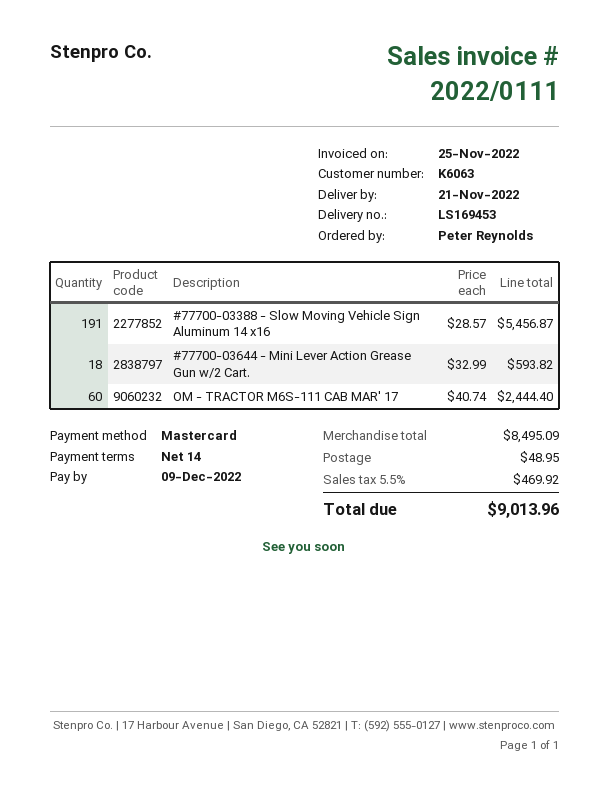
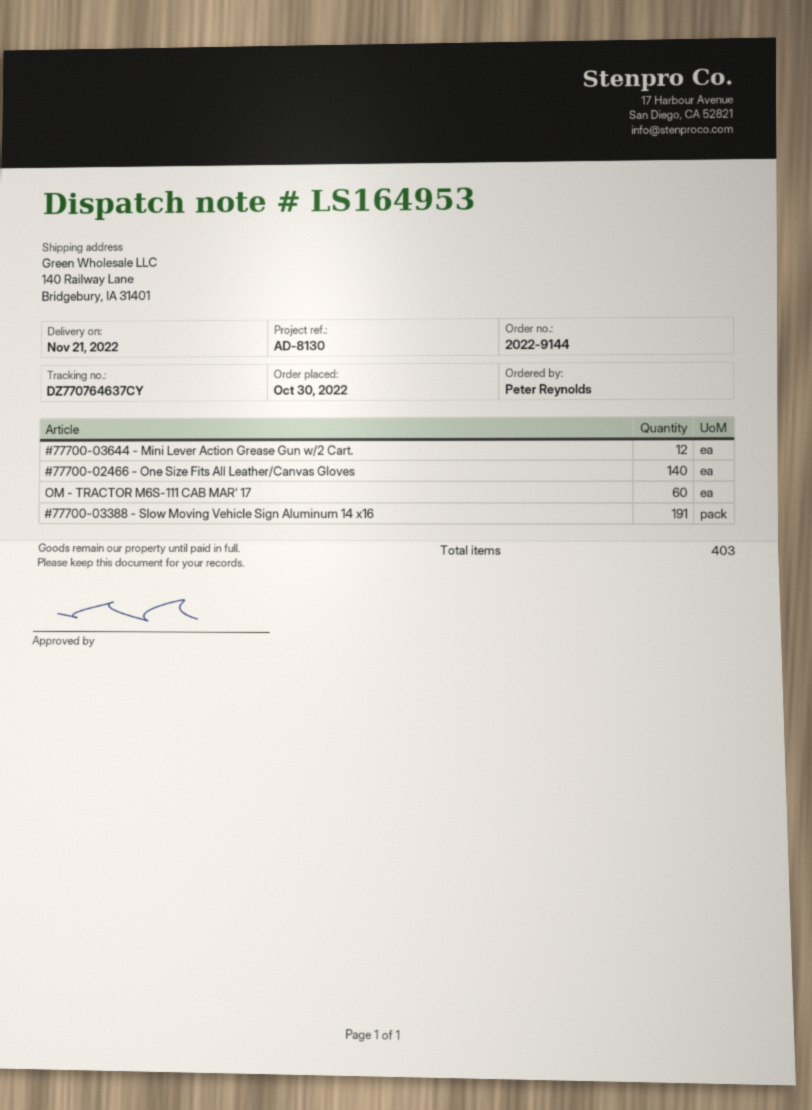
delivery note number: LS169453 -> LS164953
#77700-03644 - Mini Lever Action Grease Gun w/2 Cart.: 18 -> 12
#77700-02466 - One Size Fits All Leather/Canvas Gloves: none -> 140

